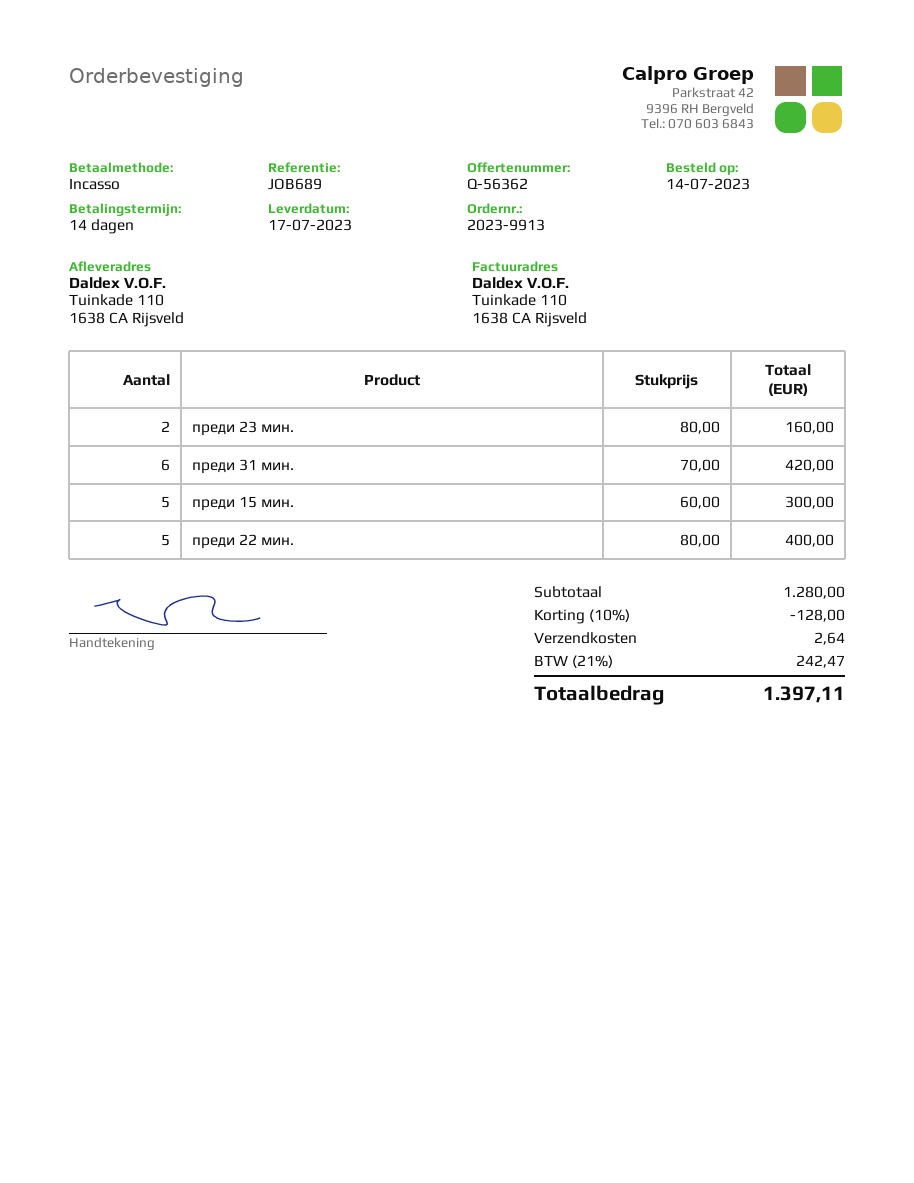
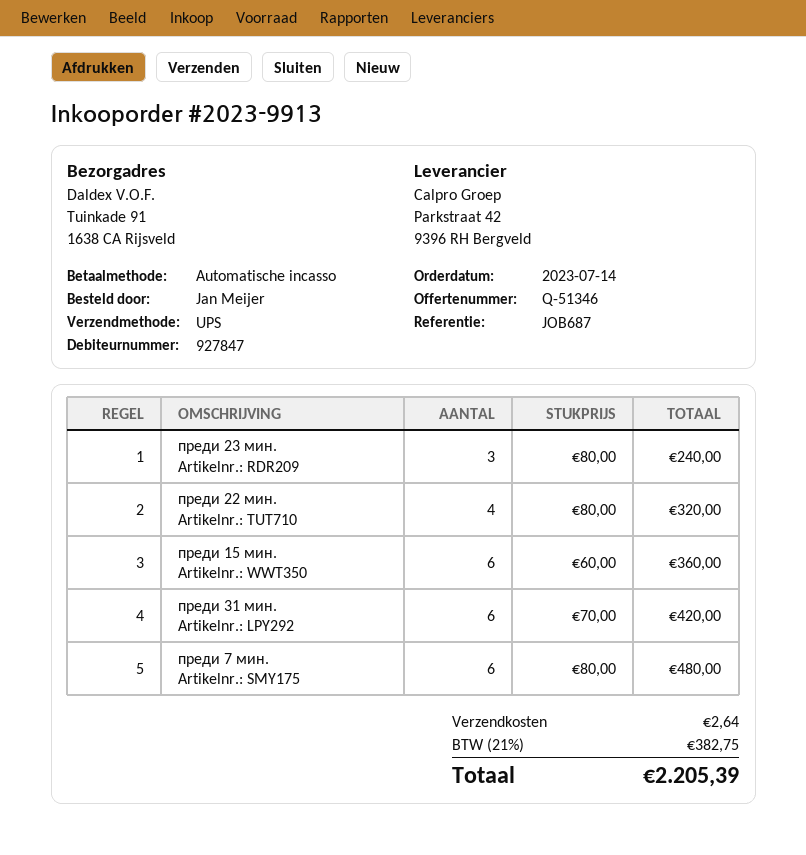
quote number: Q-56362 -> Q-51346
reference: JOB689 -> JOB687
ship to: Tuinkade 110, 1638 CA Rijsveld -> Tuinkade 91, 1638 CA Rijsveld
преди 23 мин.: 2 x 80.00 = 160.00 -> 3 x 80.00 = 240.00
преди 15 мин.: 5 x 60.00 = 300.00 -> 6 x 60.00 = 360.00
преди 22 мин.: 5 x 80.00 = 400.00 -> 4 x 80.00 = 320.00
преди 7 мин.: none -> 6 x 80.00 = 480.00
discount: 10% = 128.00 -> none
tax: 21% = 242.47 -> 21% = 382.75
total: 1397.11 -> 2205.39

